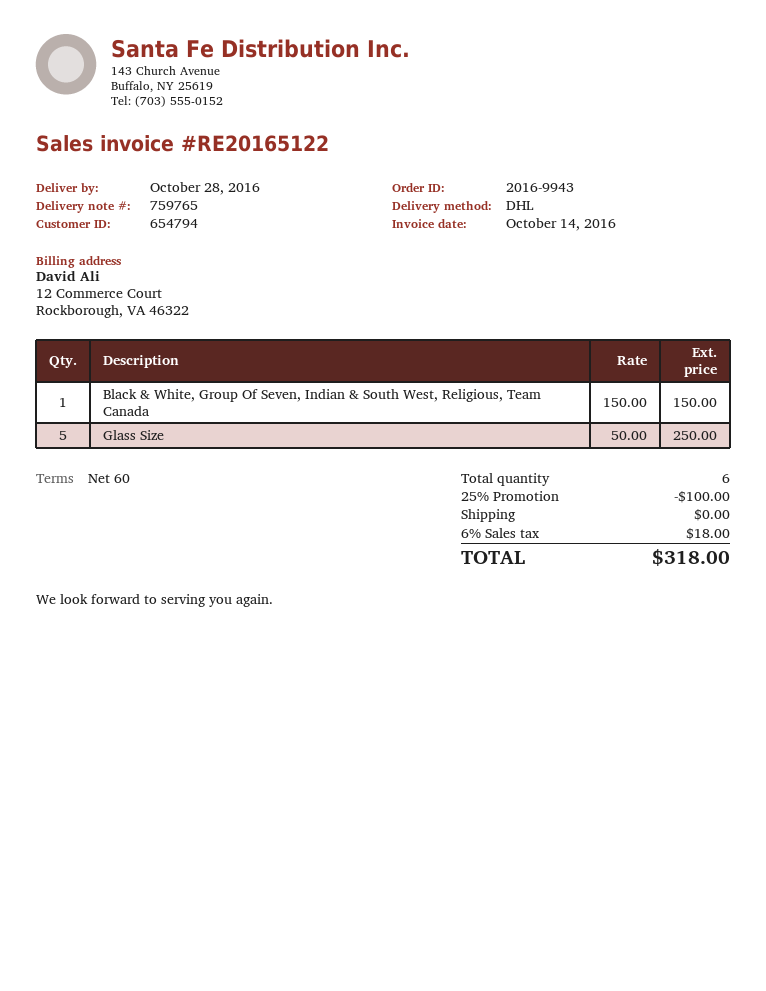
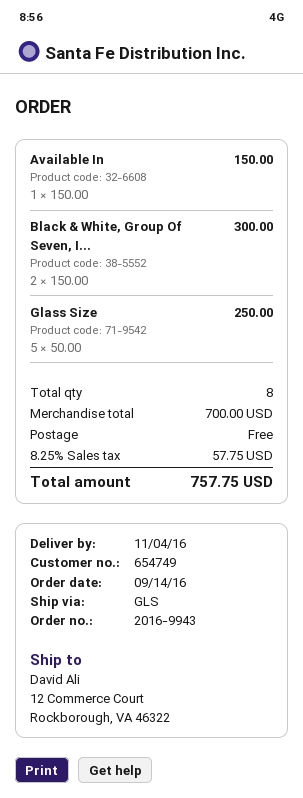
delivery date: 2016-10-28 -> 2016-11-04
customer number: 654794 -> 654749
shipping method: DHL -> GLS
Black & White, Group Of Seven, Indian & South West, Religious, Team Canada: 1 x 150.00 = 150.00 -> 2 x 150.00 = 300.00
Available In: none -> 1 x 150.00 = 150.00
total quantity: 6 -> 8
discount: 25% = 100.00 -> none
tax: 6% = 18.00 -> 8.25% = 57.75
total: 318.00 -> 757.75

